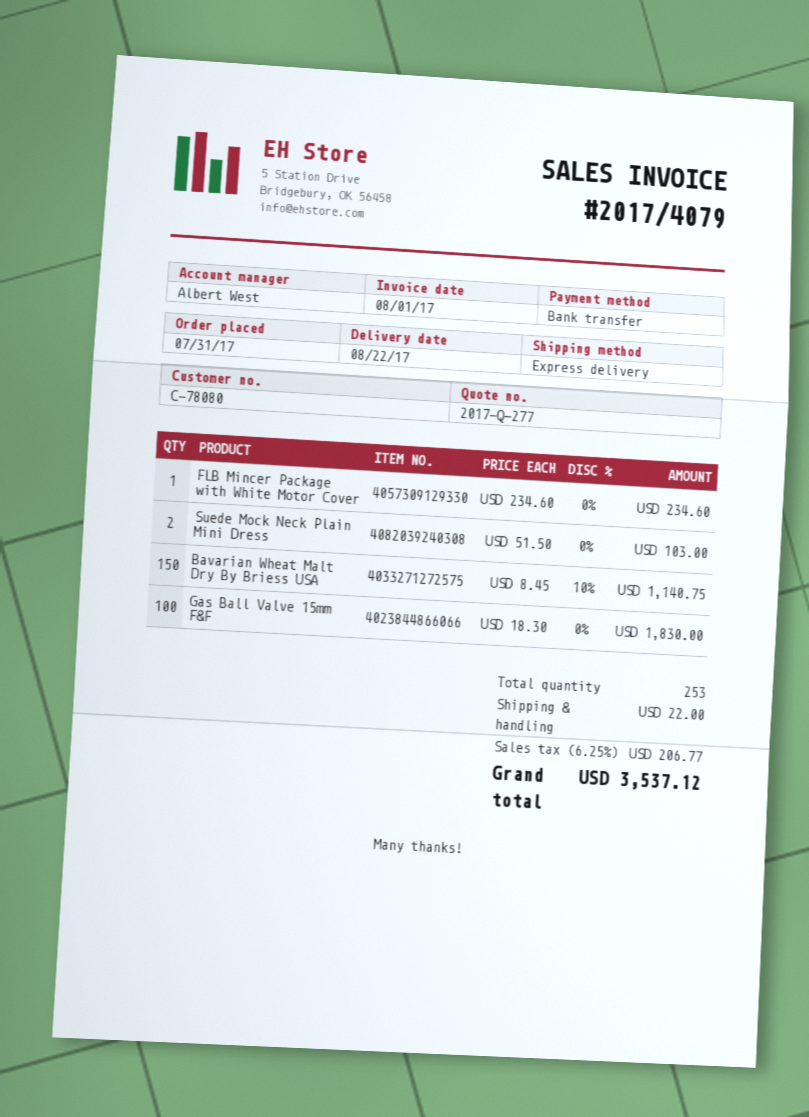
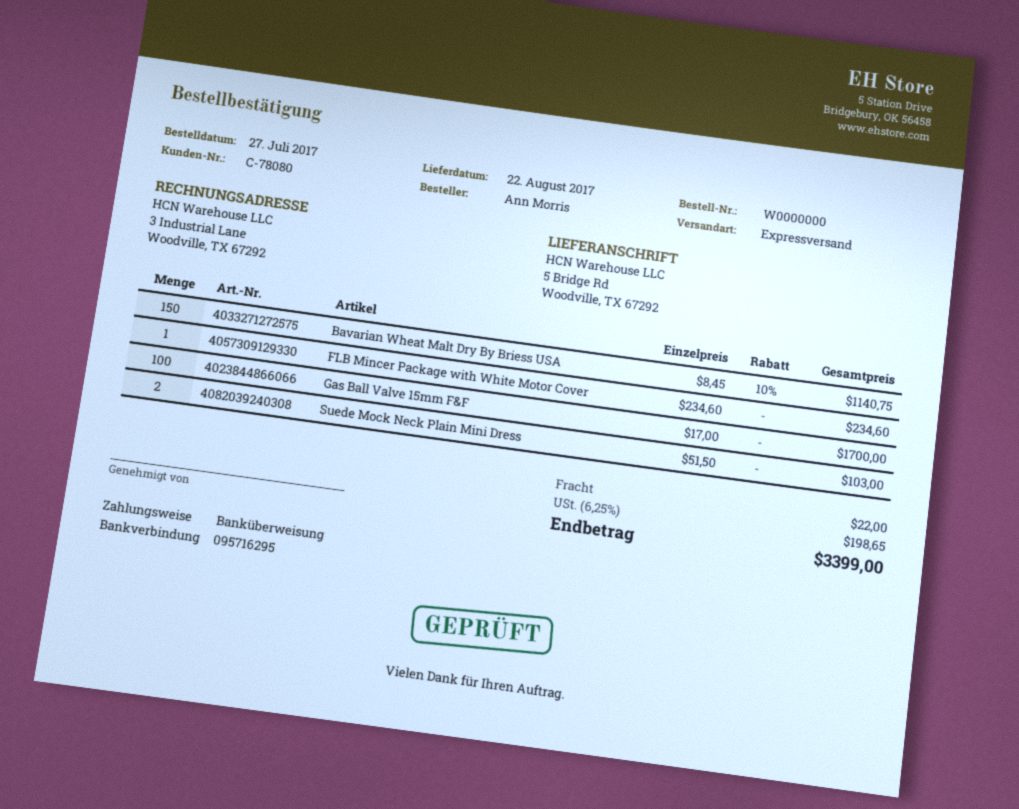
order date: 2017-07-31 -> 2017-07-27
Gas Ball Valve 15mm F&F: 100 x 18.30 = 1830.00 -> 100 x 17.00 = 1700.00
tax: 6.25% = 206.77 -> 6.25% = 198.65
total: 3537.12 -> 3399.00

